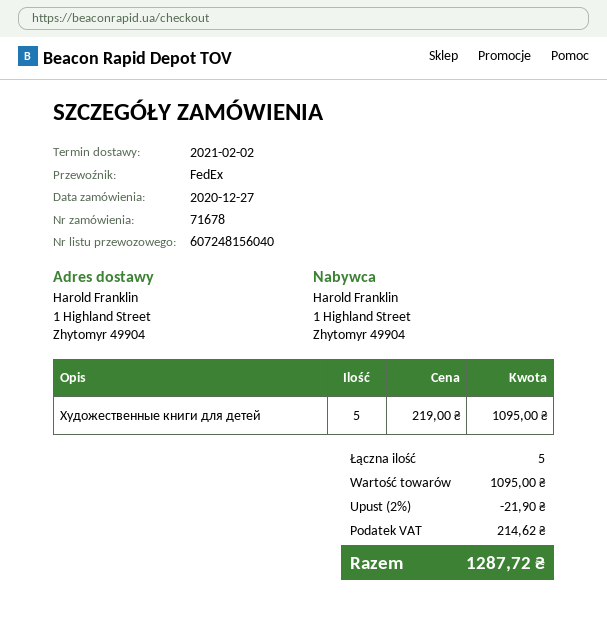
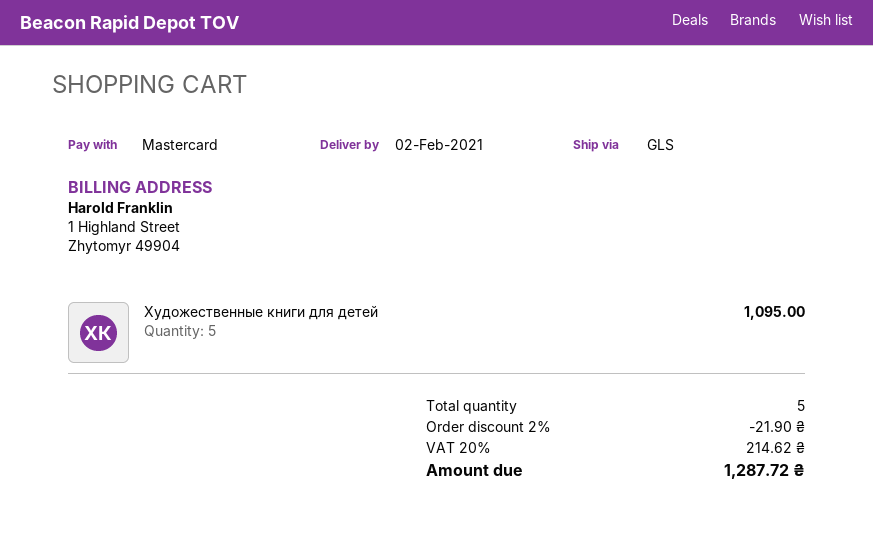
shipping method: FedEx -> GLS

